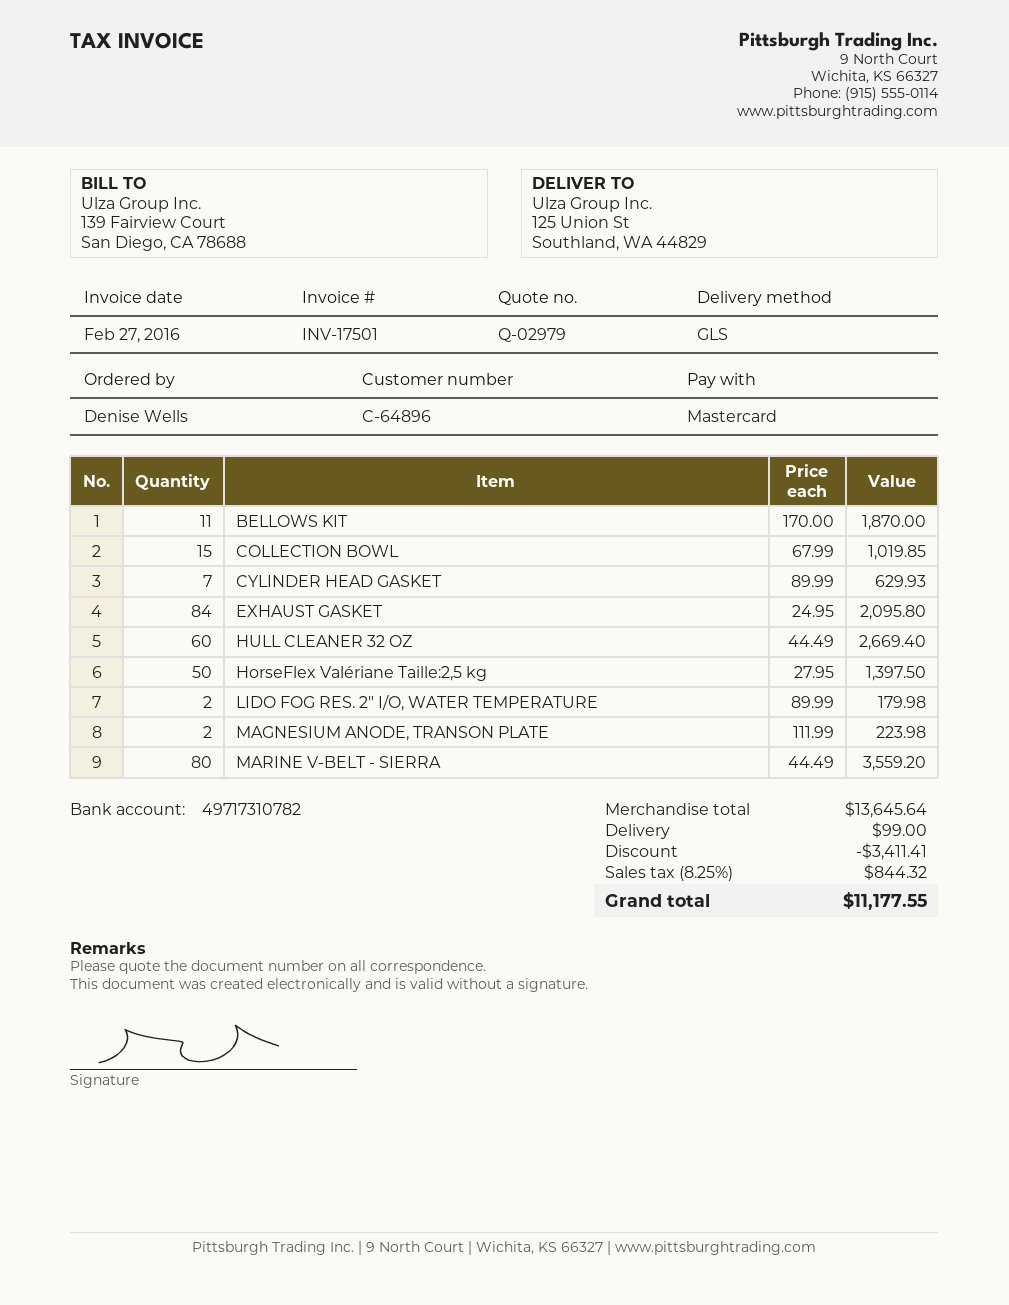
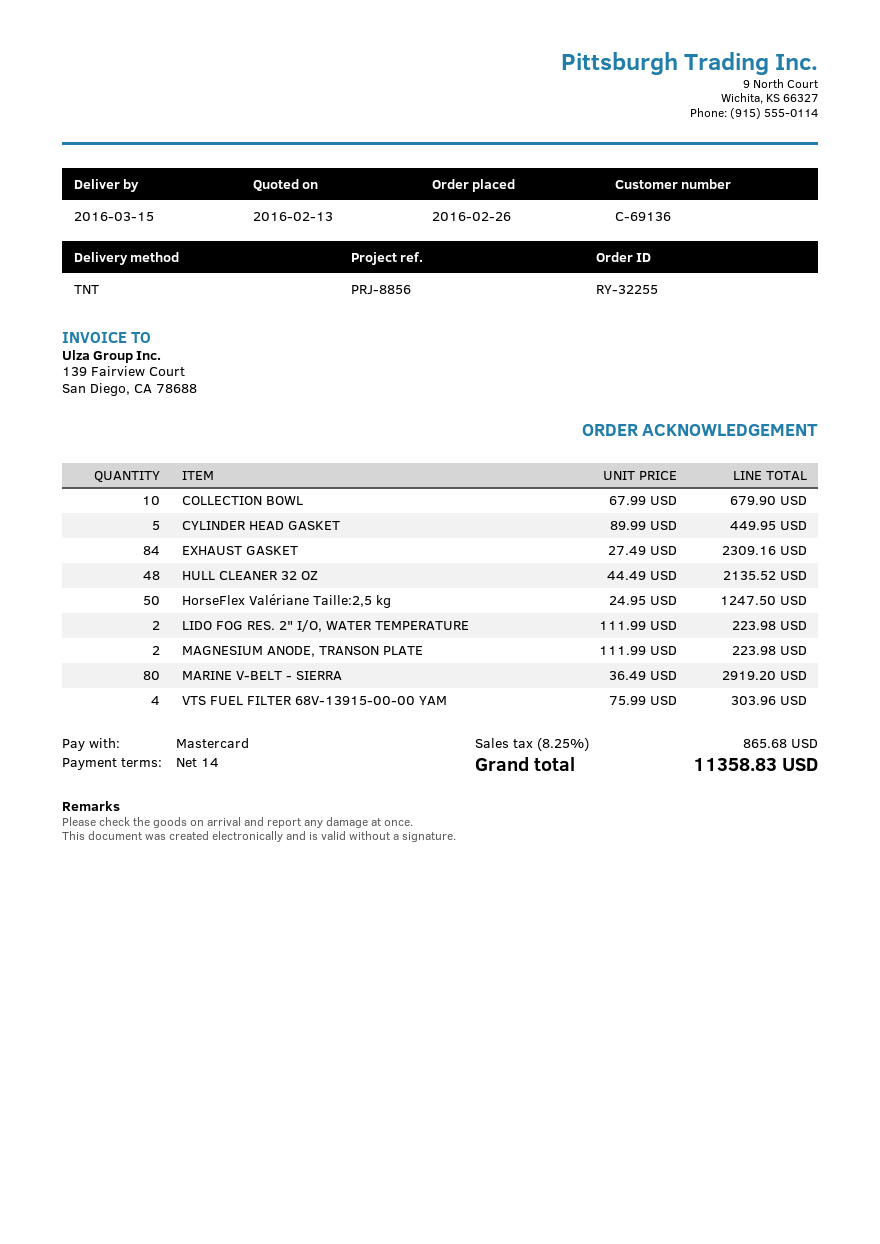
customer number: C-64896 -> C-69136
shipping method: GLS -> TNT
BELLOWS KIT: 11 x 170.00 = 1870.00 -> none
COLLECTION BOWL: 15 x 67.99 = 1019.85 -> 10 x 67.99 = 679.90
CYLINDER HEAD GASKET: 7 x 89.99 = 629.93 -> 5 x 89.99 = 449.95
EXHAUST GASKET: 84 x 24.95 = 2095.80 -> 84 x 27.49 = 2309.16
HULL CLEANER 32 OZ: 60 x 44.49 = 2669.40 -> 48 x 44.49 = 2135.52
HorseFlex Valériane Taille:2,5 kg: 50 x 27.95 = 1397.50 -> 50 x 24.95 = 1247.50
LIDO FOG RES. 2" I/O, WATER TEMPERATURE: 2 x 89.99 = 179.98 -> 2 x 111.99 = 223.98
MARINE V-BELT - SIERRA: 80 x 44.49 = 3559.20 -> 80 x 36.49 = 2919.20
VTS FUEL FILTER 68V-13915-00-00 YAM: none -> 4 x 75.99 = 303.96
discount: 3411.41 -> none
shipping: 99.00 -> none
tax: 8.25% = 844.32 -> 8.25% = 865.68
total: 11177.55 -> 11358.83

